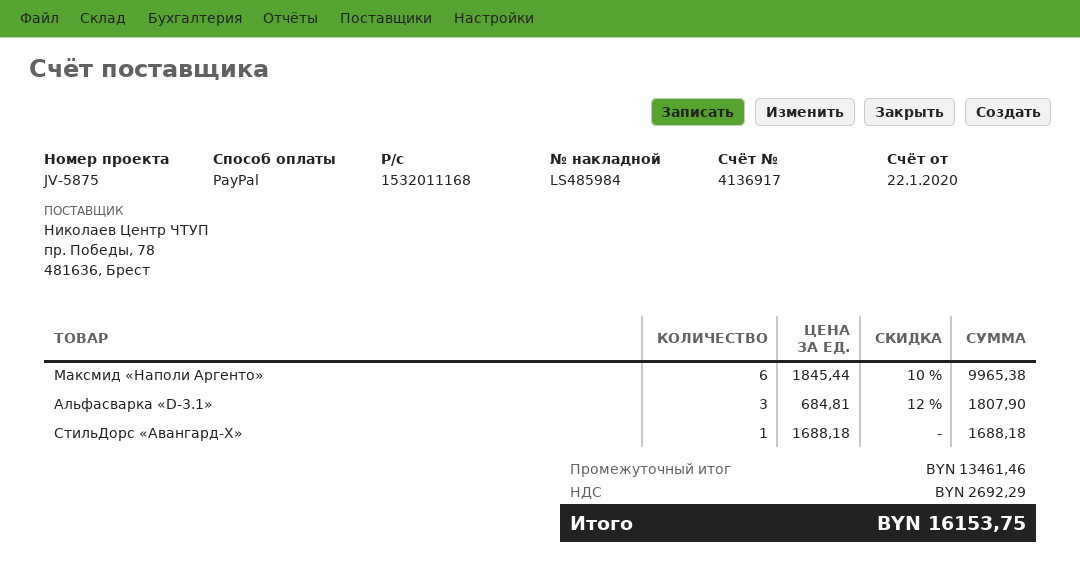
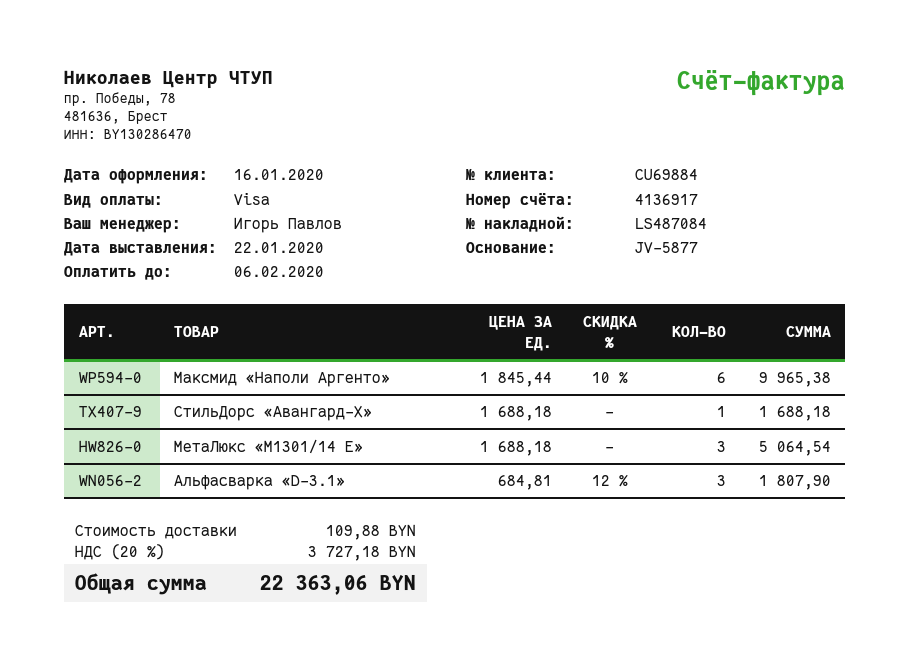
delivery note number: LS485984 -> LS487084
reference: JV-5875 -> JV-5877
payment method: PayPal -> Visa
МетаЛюкс «М1301/14 Е»: none -> 3 x 1688.18 = 5064.54
shipping: none -> 109.88
tax: 2692.29 -> 3727.18
total: 16153.75 -> 22363.06

